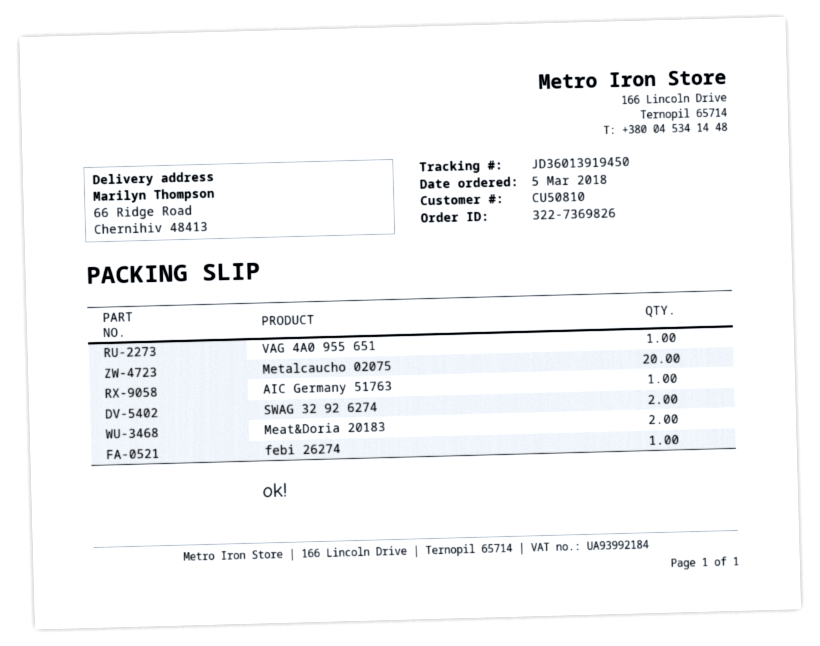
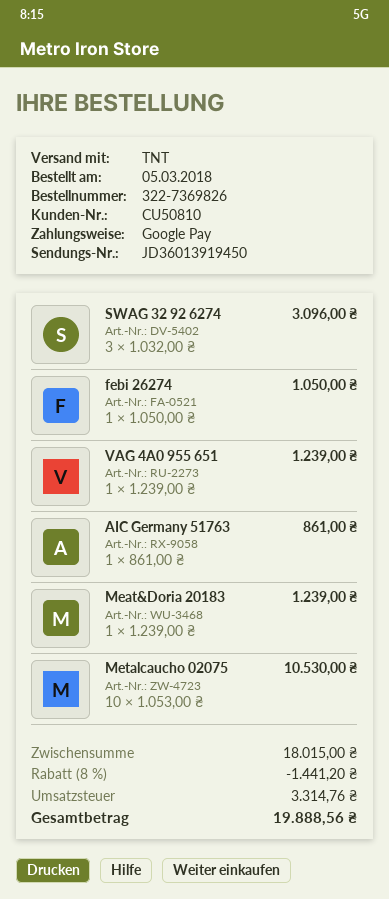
Metalcaucho 02075: 20 -> 10
SWAG 32 92 6274: 2 -> 3
Meat&Doria 20183: 2 -> 1

